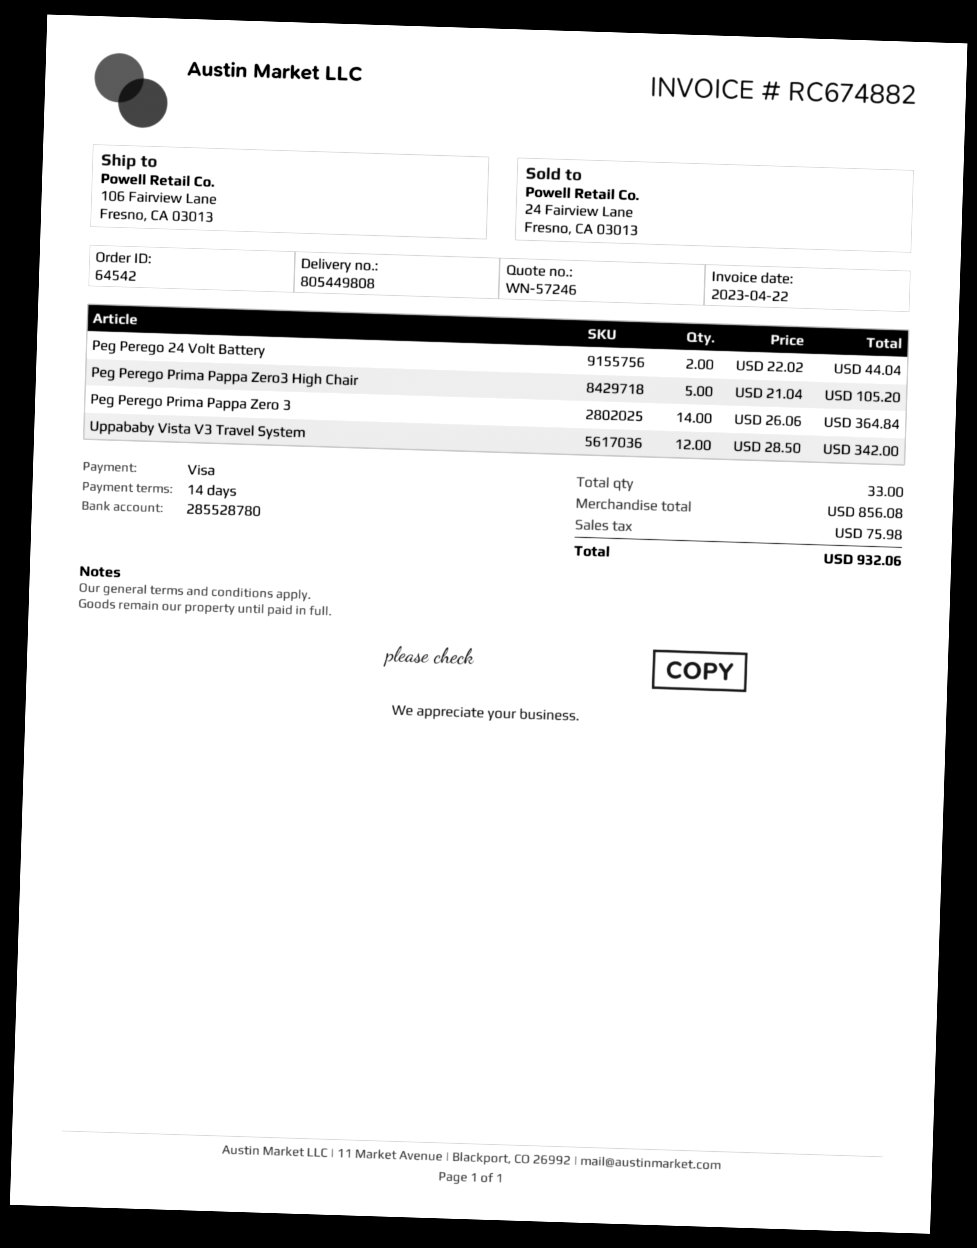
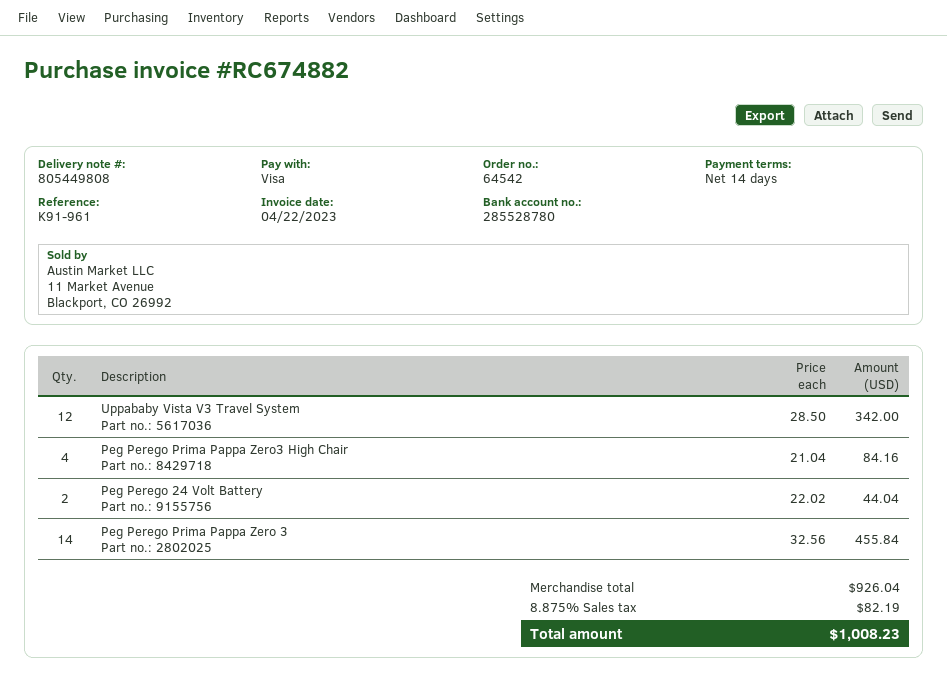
Peg Perego Prima Pappa Zero3 High Chair: 5 x 21.04 = 105.20 -> 4 x 21.04 = 84.16
Peg Perego Prima Pappa Zero 3: 14 x 26.06 = 364.84 -> 14 x 32.56 = 455.84
subtotal: 856.08 -> 926.04
tax: 75.98 -> 82.19
total: 932.06 -> 1008.23

